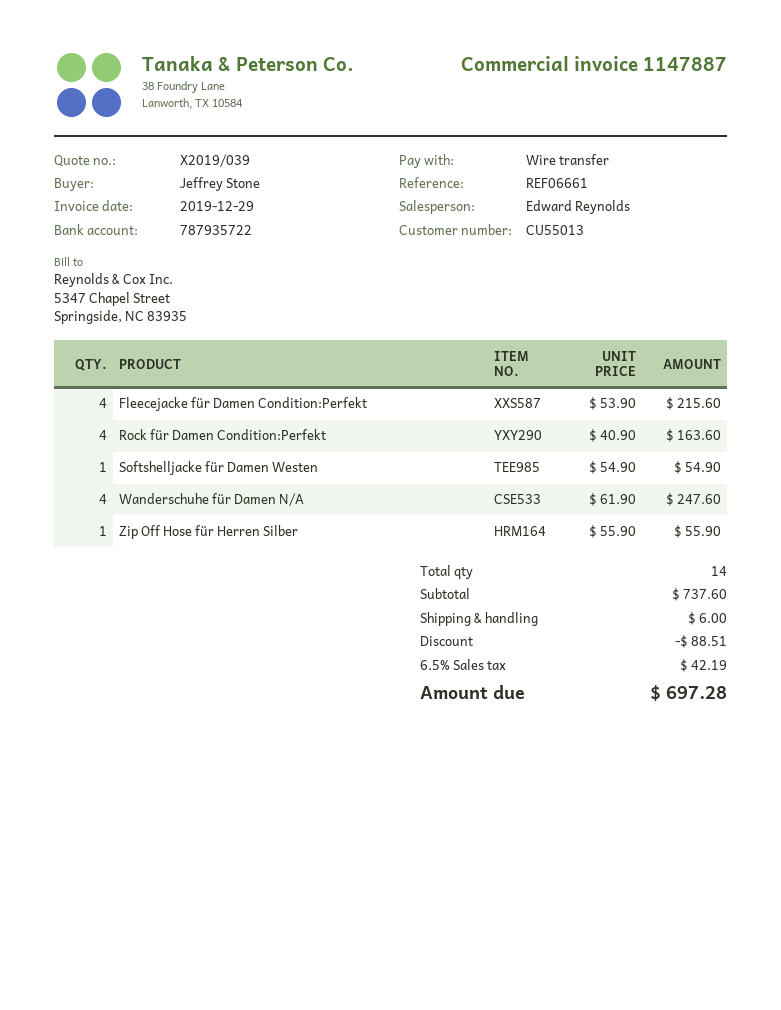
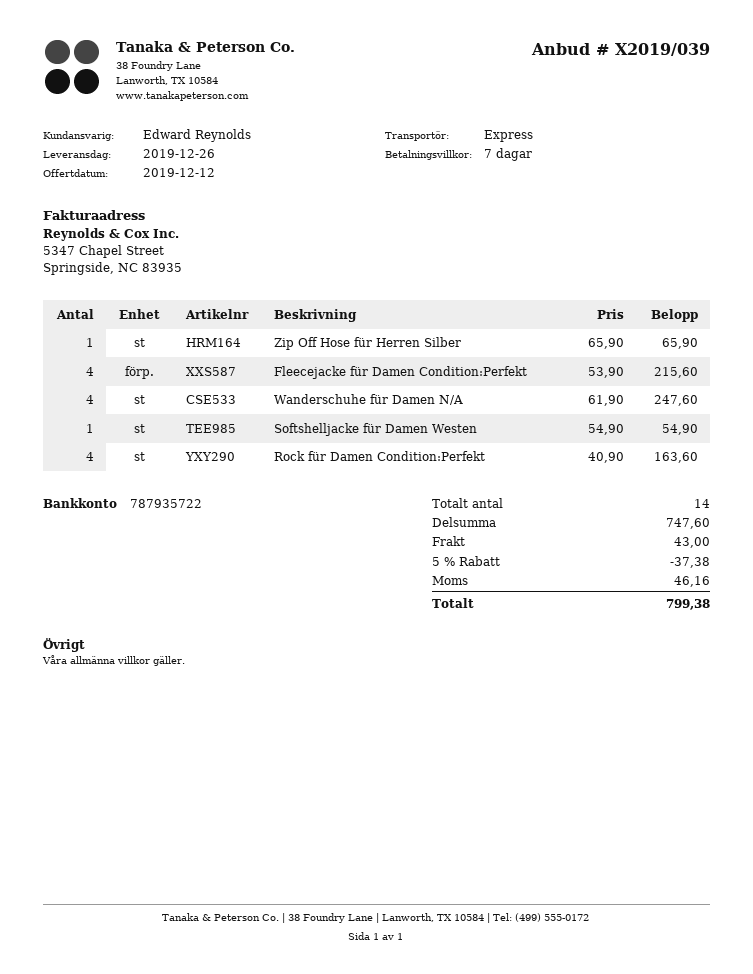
Zip Off Hose für Herren Silber: 1 x 55.90 = 55.90 -> 1 x 65.90 = 65.90
subtotal: 737.60 -> 747.60
discount: 88.51 -> 37.38
shipping: 6.00 -> 43.00
tax: 42.19 -> 46.16
total: 697.28 -> 799.38

